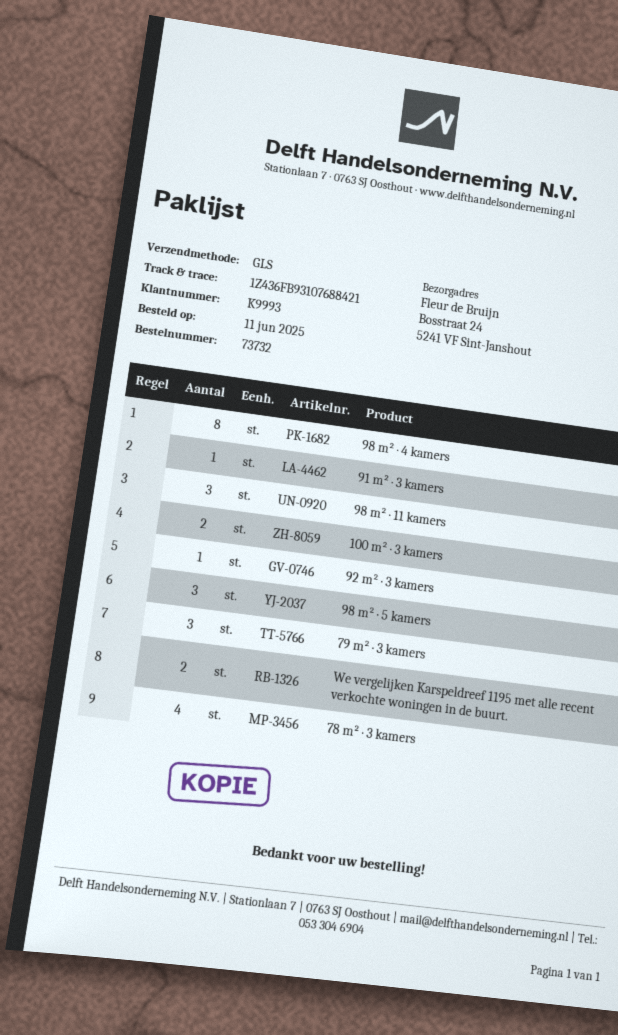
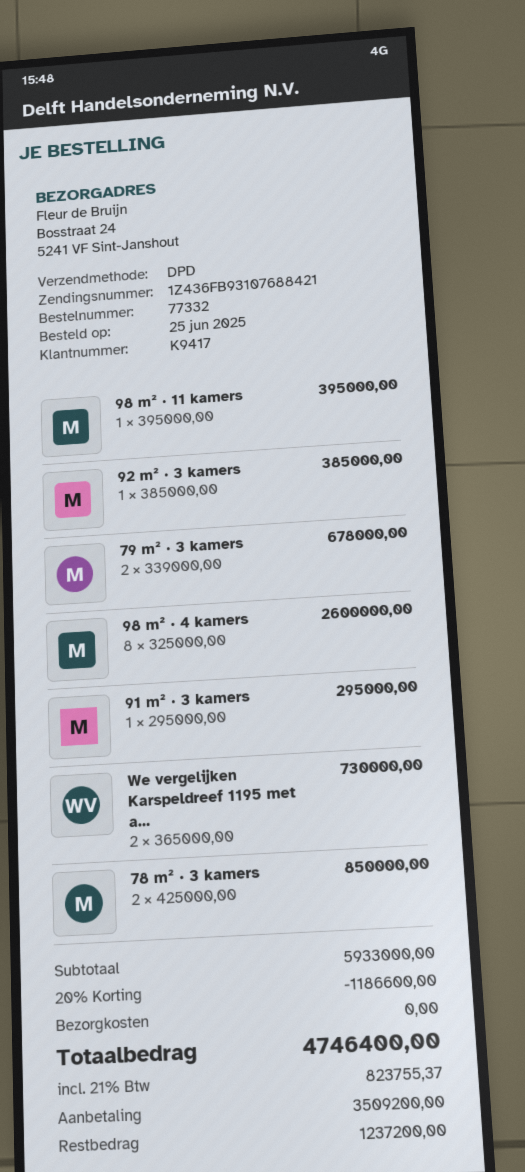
order number: 73732 -> 77332
order date: 2025-06-11 -> 2025-06-25
customer number: K9993 -> K9417
shipping method: GLS -> DPD
98 m² · 11 kamers: 3 -> 1
100 m² · 3 kamers: 2 -> none
98 m² · 5 kamers: 3 -> none
79 m² · 3 kamers: 3 -> 2
78 m² · 3 kamers: 4 -> 2

